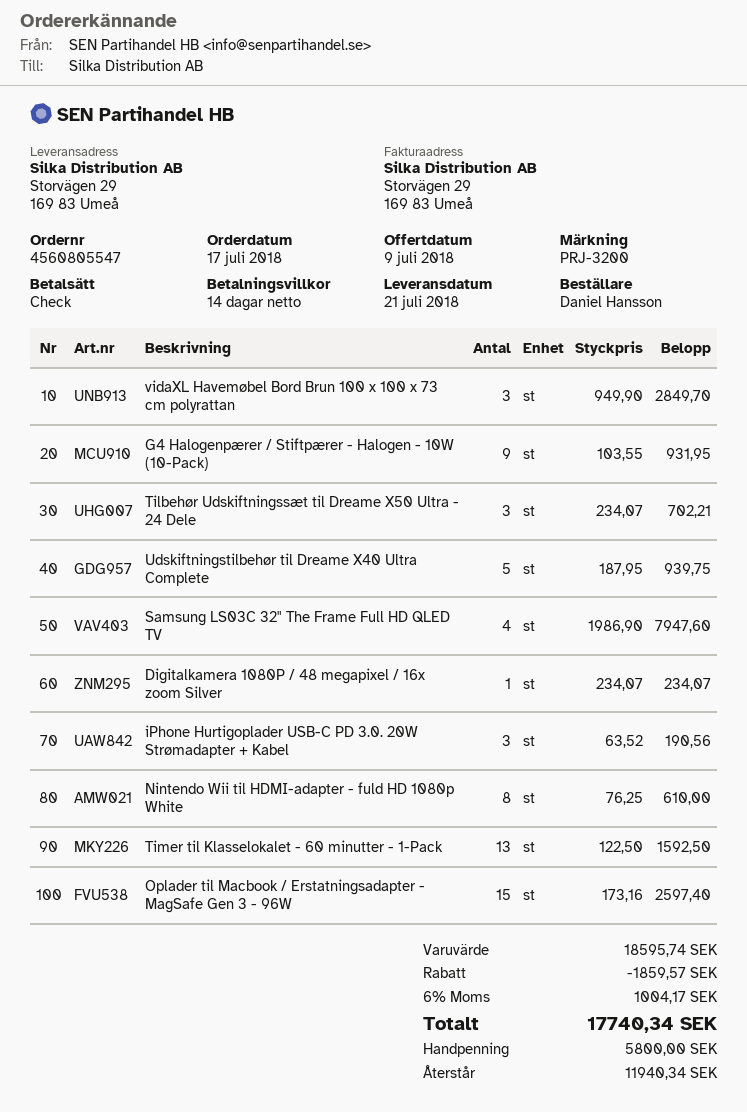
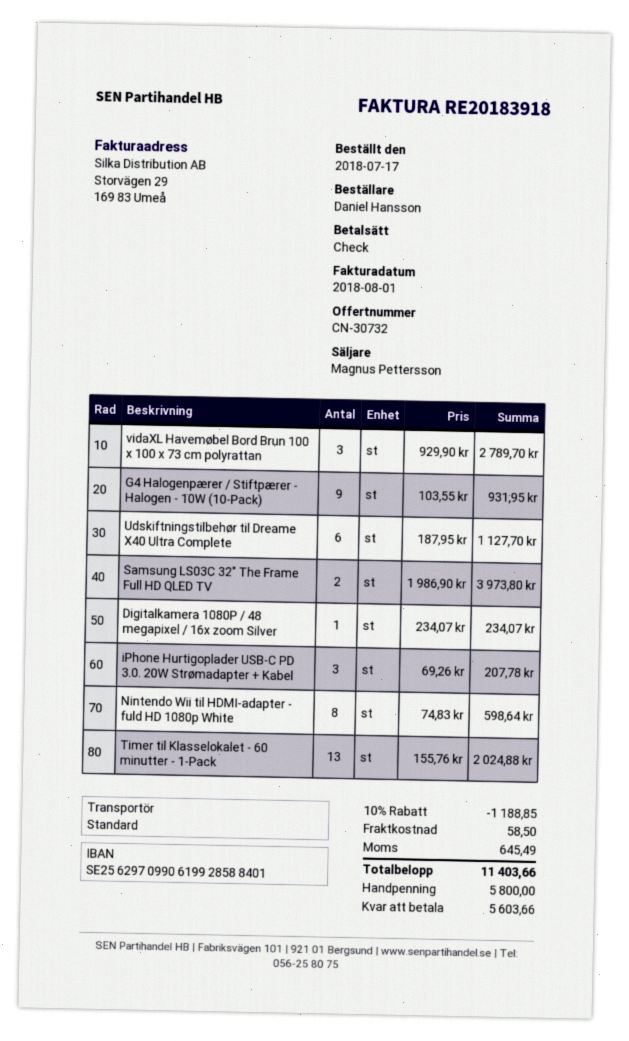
vidaXL Havemøbel Bord Brun 100 x 100 x 73 cm polyrattan: 3 x 949.90 = 2849.70 -> 3 x 929.90 = 2789.70
Tilbehør Udskiftningssæt til Dreame X50 Ultra - 24 Dele: 3 x 234.07 = 702.21 -> none
Udskiftningstilbehør til Dreame X40 Ultra Complete: 5 x 187.95 = 939.75 -> 6 x 187.95 = 1127.70
Samsung LS03C 32" The Frame Full HD QLED TV: 4 x 1986.90 = 7947.60 -> 2 x 1986.90 = 3973.80
iPhone Hurtigoplader USB-C PD 3.0. 20W Strømadapter + Kabel: 3 x 63.52 = 190.56 -> 3 x 69.26 = 207.78
Nintendo Wii til HDMI-adapter - fuld HD 1080p White: 8 x 76.25 = 610.00 -> 8 x 74.83 = 598.64
Timer til Klasselokalet - 60 minutter - 1-Pack: 13 x 122.50 = 1592.50 -> 13 x 155.76 = 2024.88
Oplader til Macbook / Erstatningsadapter - MagSafe Gen 3 - 96W: 15 x 173.16 = 2597.40 -> none
discount: 1859.57 -> 1188.85
shipping: none -> 58.50
tax: 1004.17 -> 645.49
total: 17740.34 -> 11403.66
balance: 11940.34 -> 5603.66

